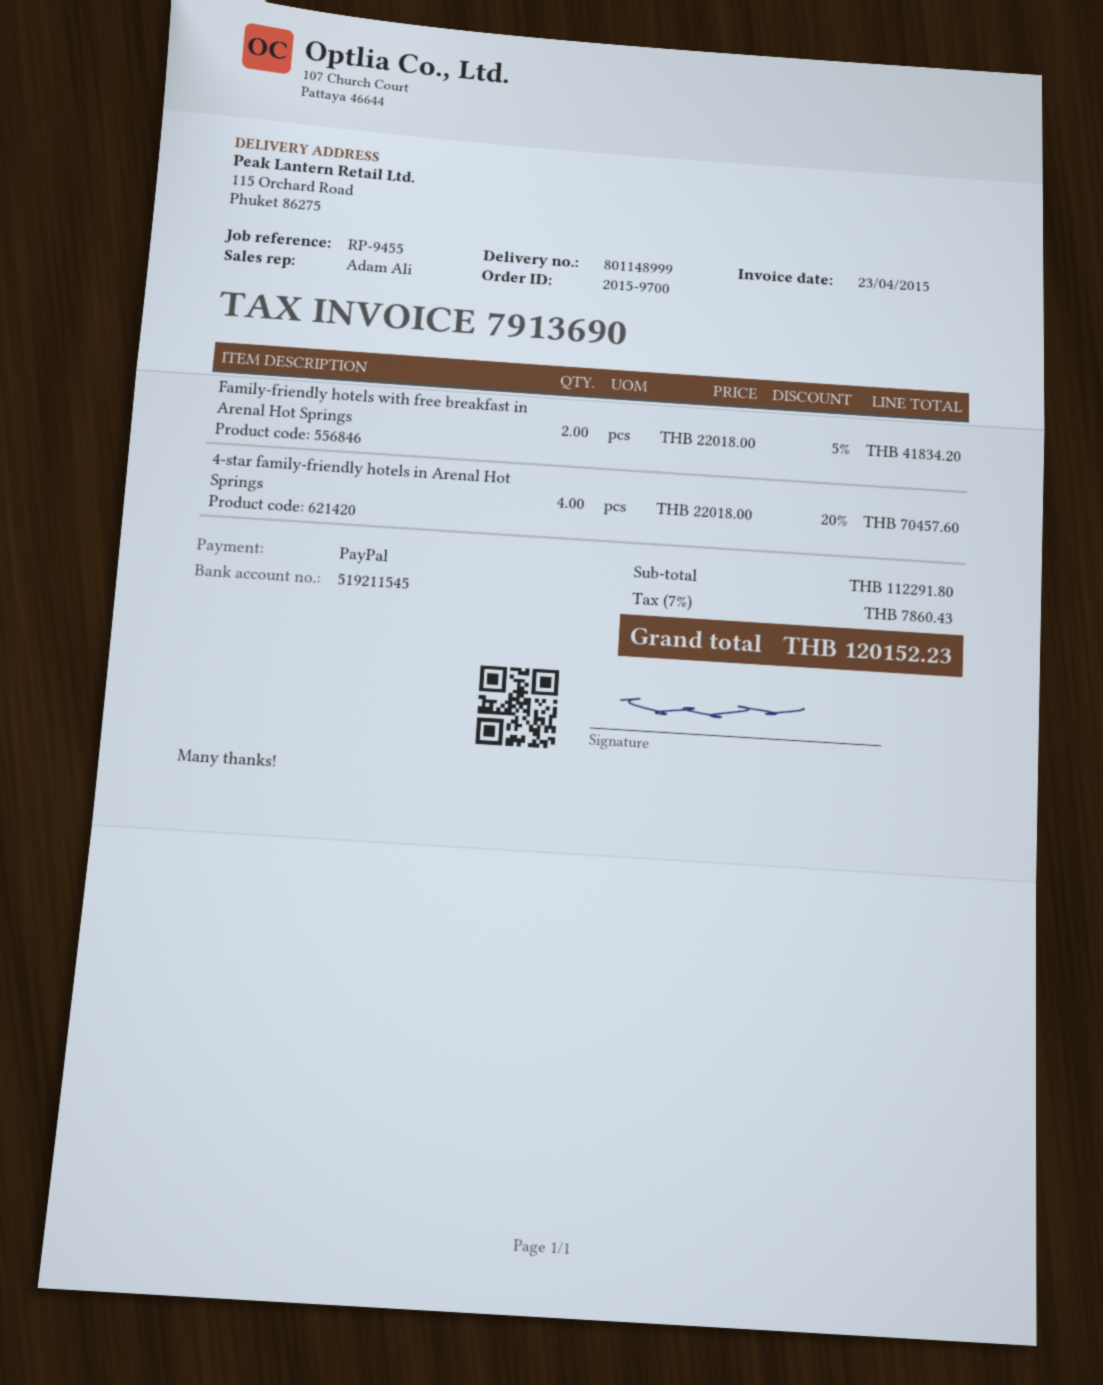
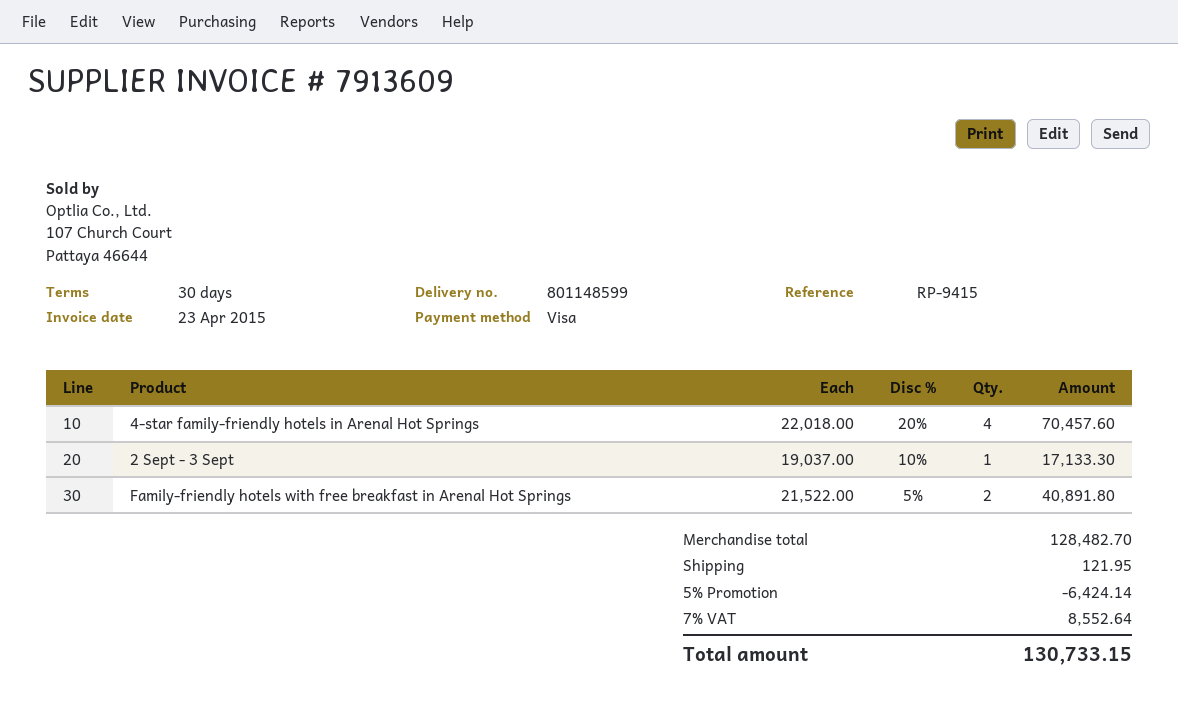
delivery note number: 801148999 -> 801148599
invoice number: 7913690 -> 7913609
reference: RP-9455 -> RP-9415
payment method: PayPal -> Visa
Family-friendly hotels with free breakfast in Arenal Hot Springs: 2 x 22018.00 - 5% = 41834.20 -> 2 x 21522.00 - 5% = 40891.80
2 Sept - 3 Sept: none -> 1 x 19037.00 - 10% = 17133.30
subtotal: 112291.80 -> 128482.70
discount: none -> 5% = 6424.14
shipping: none -> 121.95
tax: 7% = 7860.43 -> 7% = 8552.64
total: 120152.23 -> 130733.15

